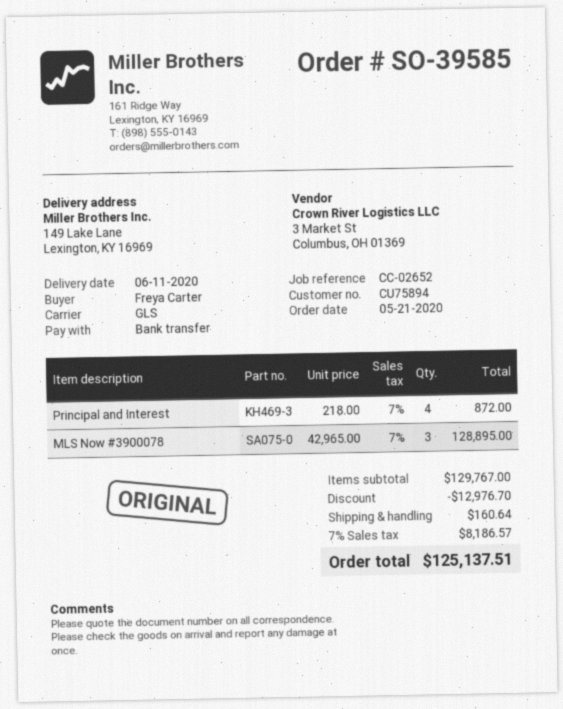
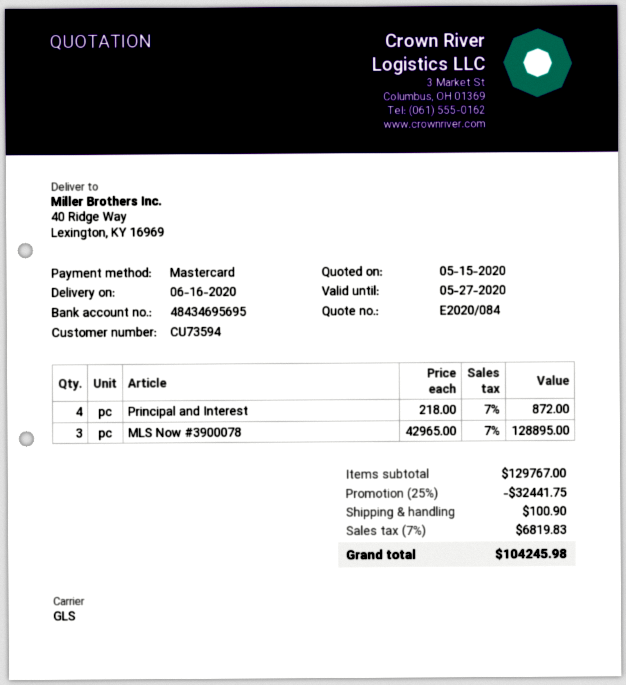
delivery date: 2020-06-11 -> 2020-06-16
customer number: CU75894 -> CU73594
payment method: bank transfer -> Mastercard
ship to: 149 Lake Lane, Lexington, KY 16969 -> 40 Ridge Way, Lexington, KY 16969
discount: 12976.70 -> 32441.75
shipping: 160.64 -> 100.90
tax: 7% = 8186.57 -> 7% = 6819.83
total: 125137.51 -> 104245.98

